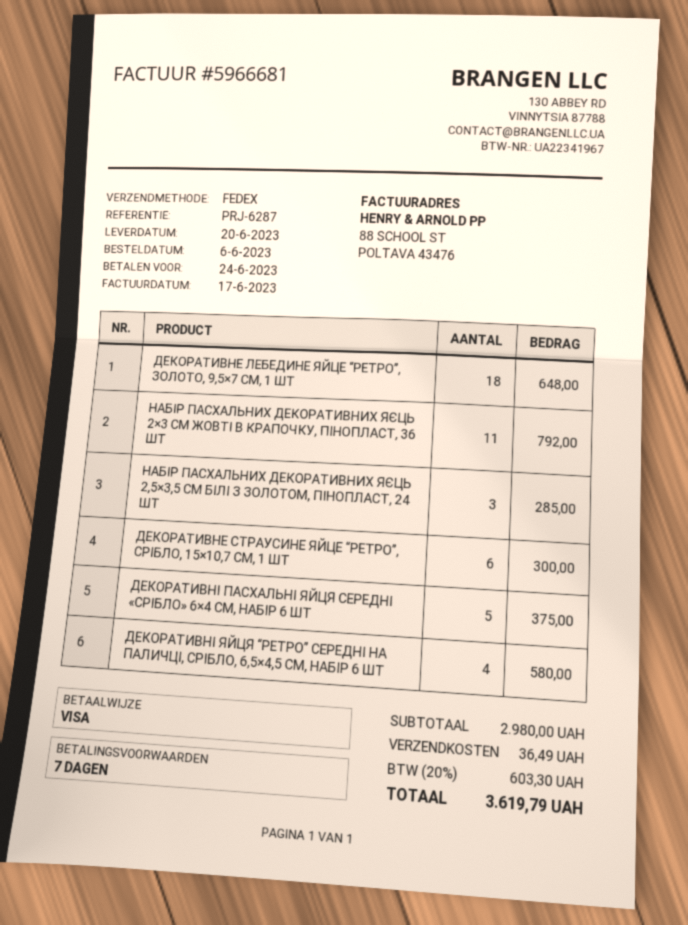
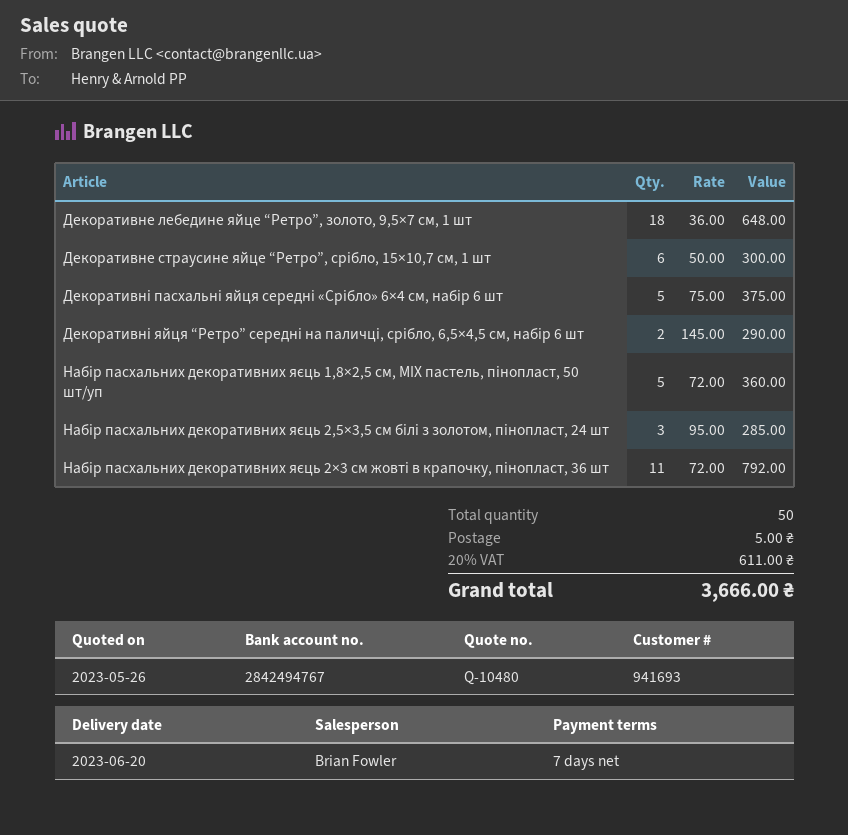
ДЕКОРАТИВНІ ЯЙЦЯ “РЕТРО” СЕРЕДНІ НА ПАЛИЧЦІ, СРІБЛО, 6,5×4,5 СМ, НАБІР 6 ШТ: 4 for 580.00 -> 2 for 290.00
Набір пасхальних декоративних яєць 1,8×2,5 см, MIX пастель, пінопласт, 50 шт/уп: none -> 5 for 360.00
shipping: 36.49 -> 5.00
tax: 20% = 603.30 -> 20% = 611.00
total: 3619.79 -> 3666.00

